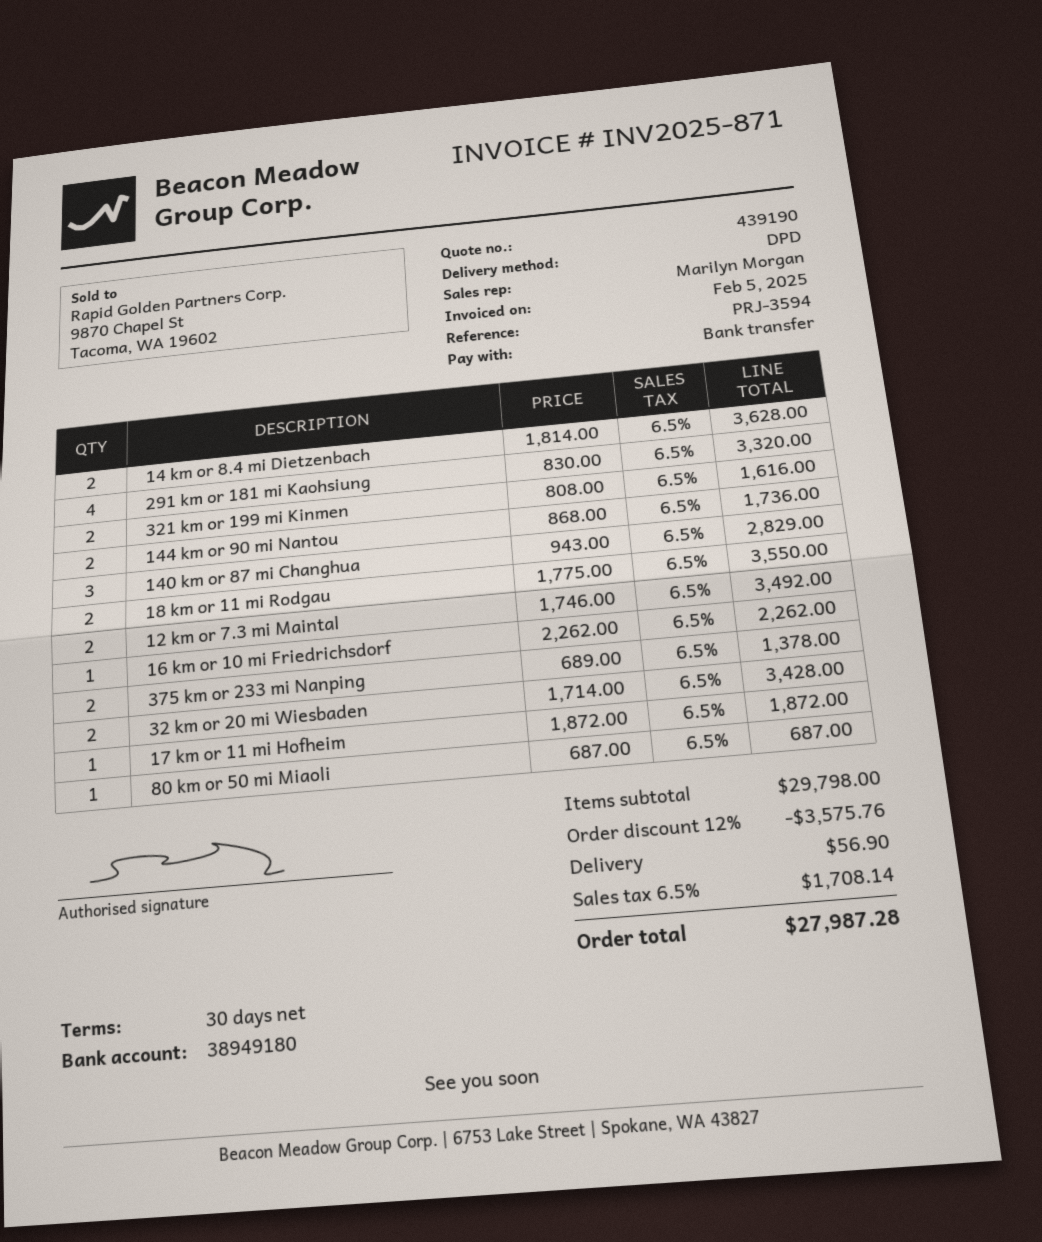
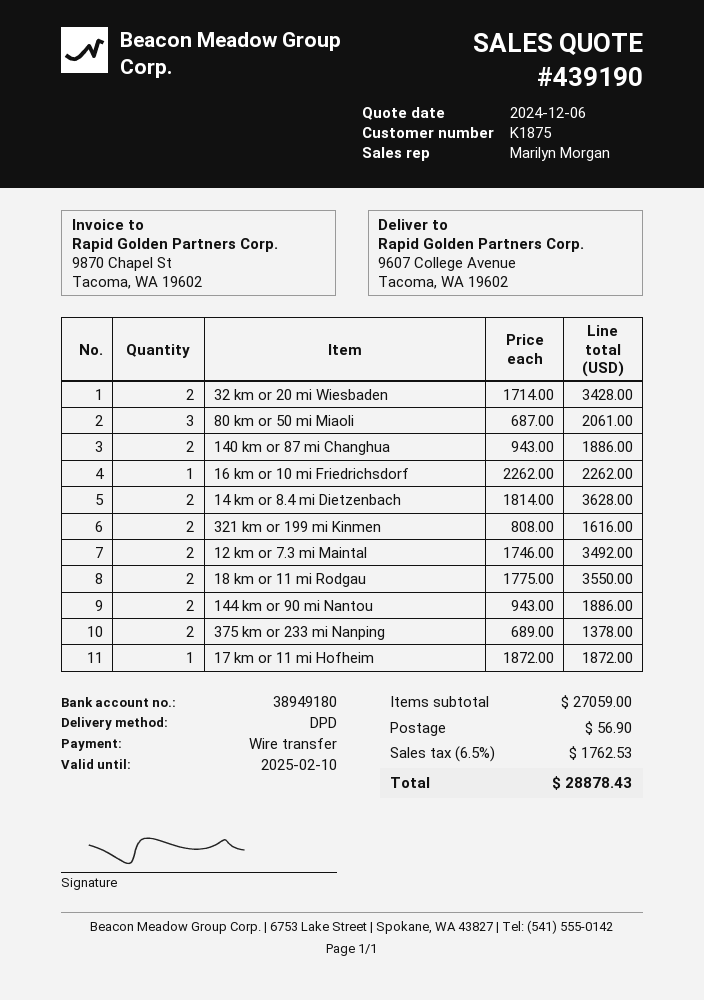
291 km or 181 mi Kaohsiung: 4 x 830.00 = 3320.00 -> none
144 km or 90 mi Nantou: 2 x 868.00 = 1736.00 -> 2 x 943.00 = 1886.00
140 km or 87 mi Changhua: 3 x 943.00 = 2829.00 -> 2 x 943.00 = 1886.00
80 km or 50 mi Miaoli: 1 x 687.00 = 687.00 -> 3 x 687.00 = 2061.00
subtotal: 29798.00 -> 27059.00
discount: 12% = 3575.76 -> none
tax: 6.5% = 1708.14 -> 6.5% = 1762.53
total: 27987.28 -> 28878.43

